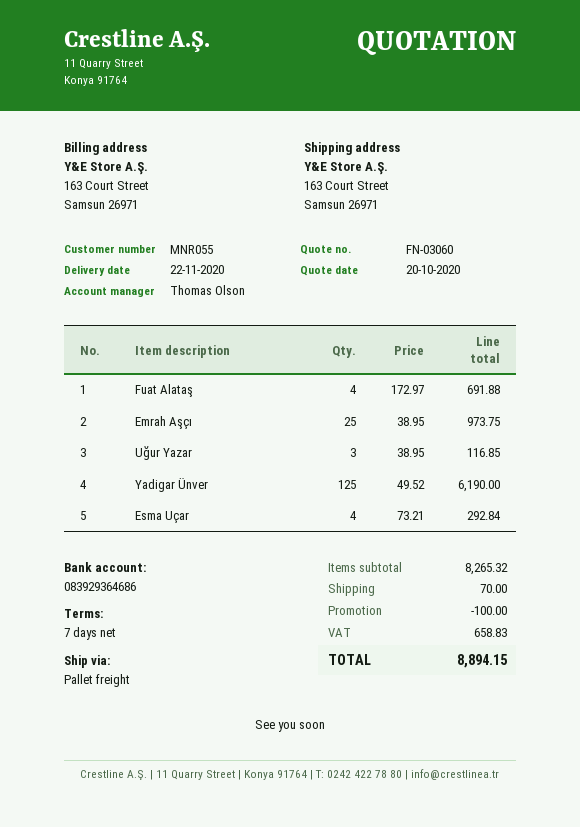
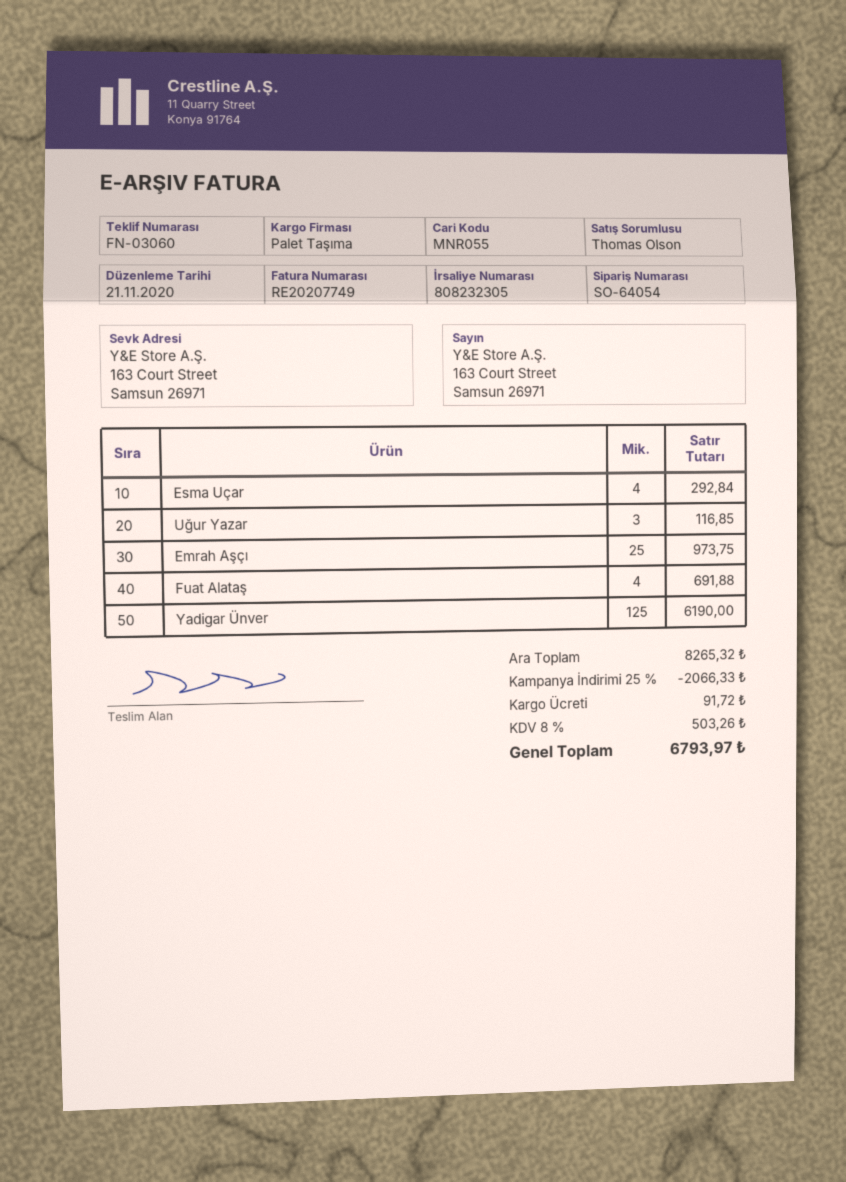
discount: 100.00 -> 2066.33
shipping: 70.00 -> 91.72
tax: 658.83 -> 503.26
total: 8894.15 -> 6793.97

